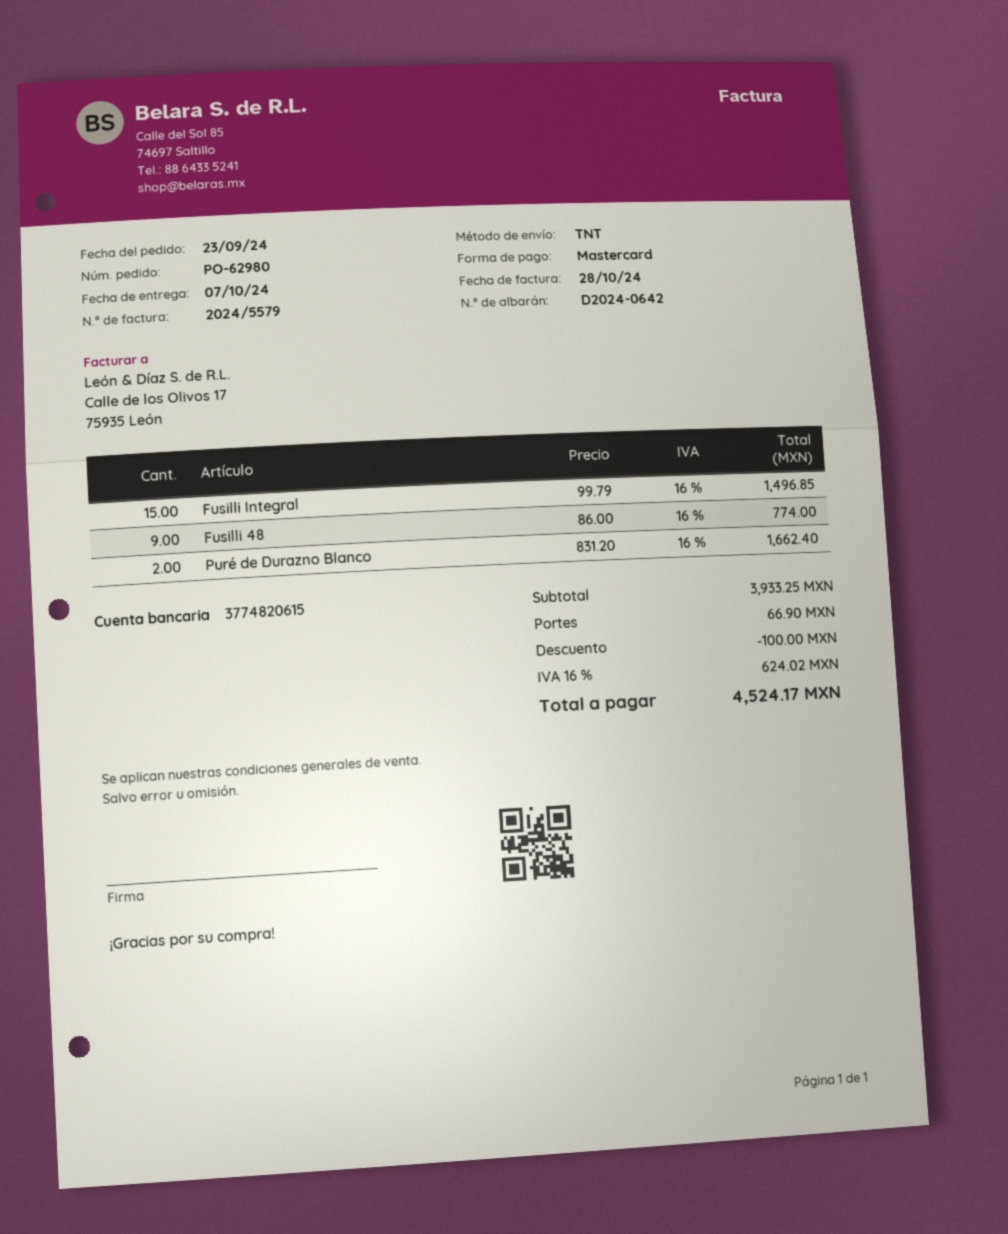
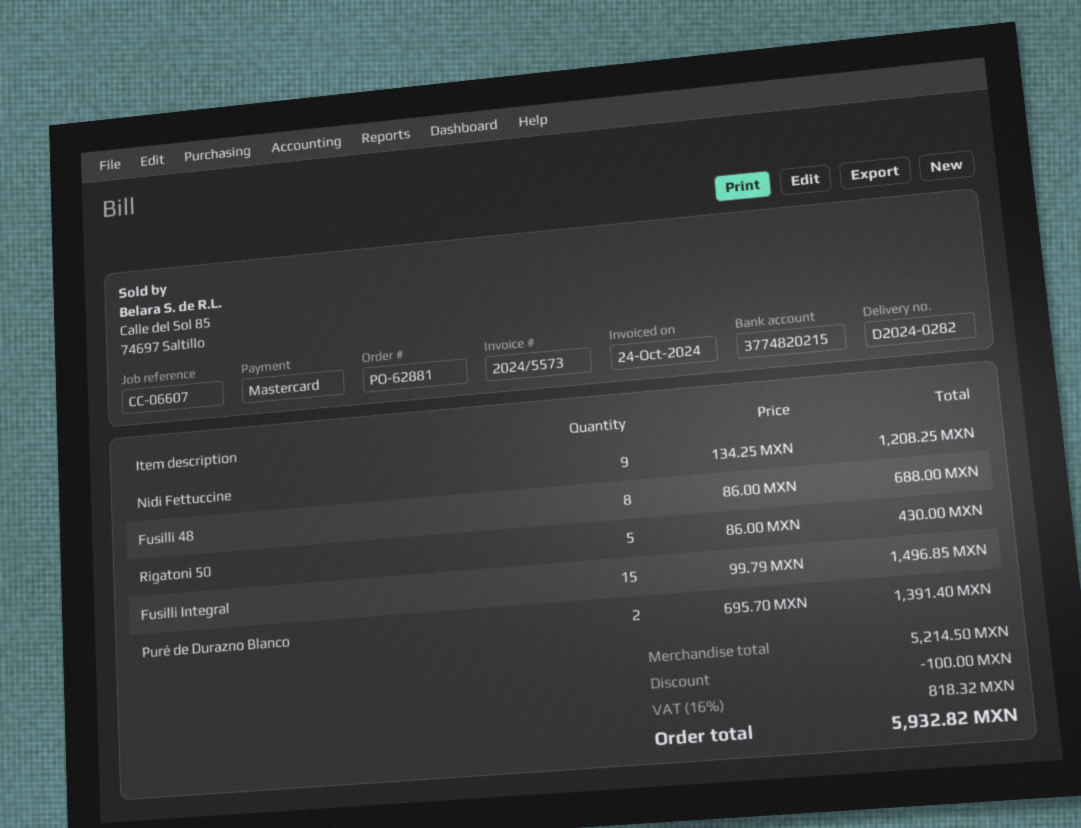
order number: PO-62980 -> PO-62881
delivery note number: D2024-0642 -> D2024-0282
invoice number: 2024/5579 -> 2024/5573
invoice date: 2024-10-28 -> 2024-10-24
bank account: 3774820615 -> 3774820215
Fusilli 48: 9 x 86.00 = 774.00 -> 8 x 86.00 = 688.00
Puré de Durazno Blanco: 2 x 831.20 = 1662.40 -> 2 x 695.70 = 1391.40
Nidi Fettuccine: none -> 9 x 134.25 = 1208.25
Rigatoni 50: none -> 5 x 86.00 = 430.00
subtotal: 3933.25 -> 5214.50
shipping: 66.90 -> none
tax: 16% = 624.02 -> 16% = 818.32
total: 4524.17 -> 5932.82

